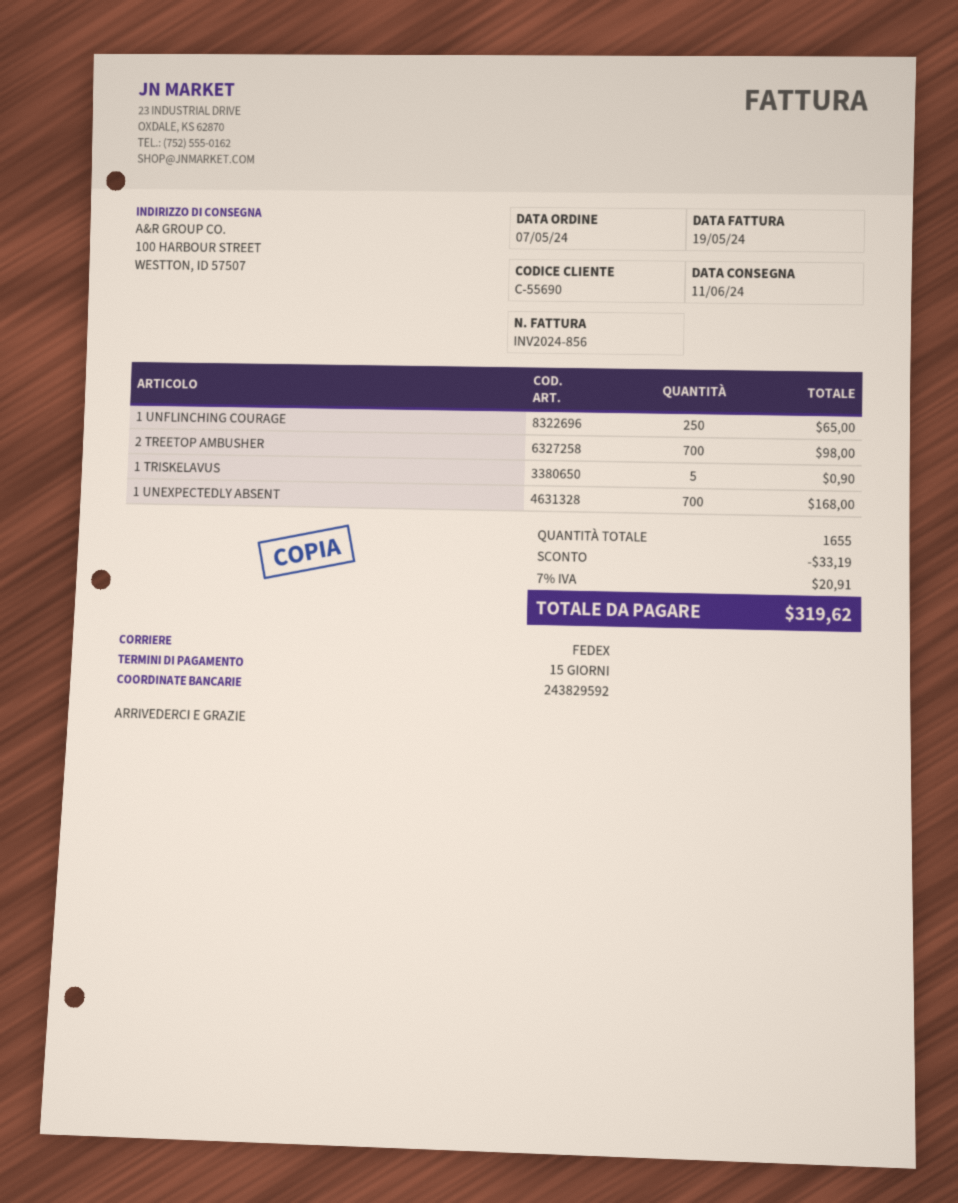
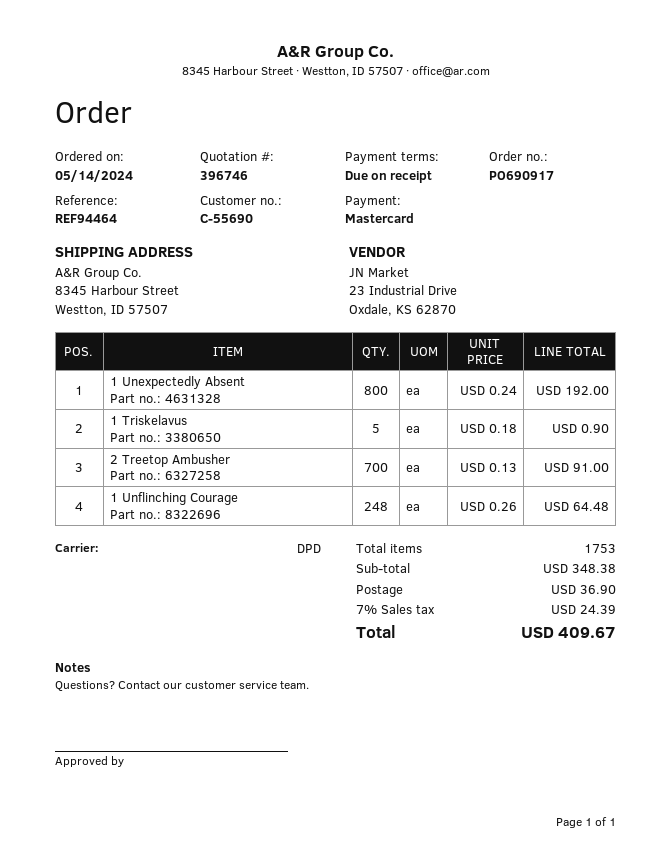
order date: 2024-05-07 -> 2024-05-14
payment terms: 15 days -> on receipt
shipping method: FedEx -> DPD
ship to: 100 HARBOUR STREET, WESTTON, ID 57507 -> 8345 Harbour Street, Westton, ID 57507
1 UNFLINCHING COURAGE: 250 for 65.00 -> 248 for 64.48
2 TREETOP AMBUSHER: 700 for 98.00 -> 700 for 91.00
1 UNEXPECTEDLY ABSENT: 700 for 168.00 -> 800 for 192.00
total quantity: 1655 -> 1753
discount: 33.19 -> none
shipping: none -> 36.90
tax: 7% = 20.91 -> 7% = 24.39
total: 319.62 -> 409.67

